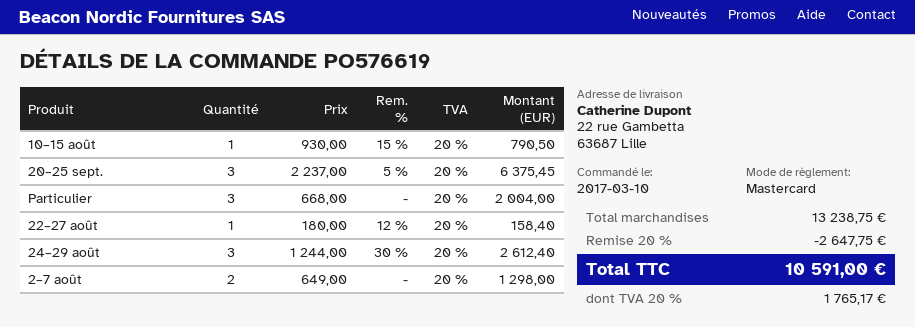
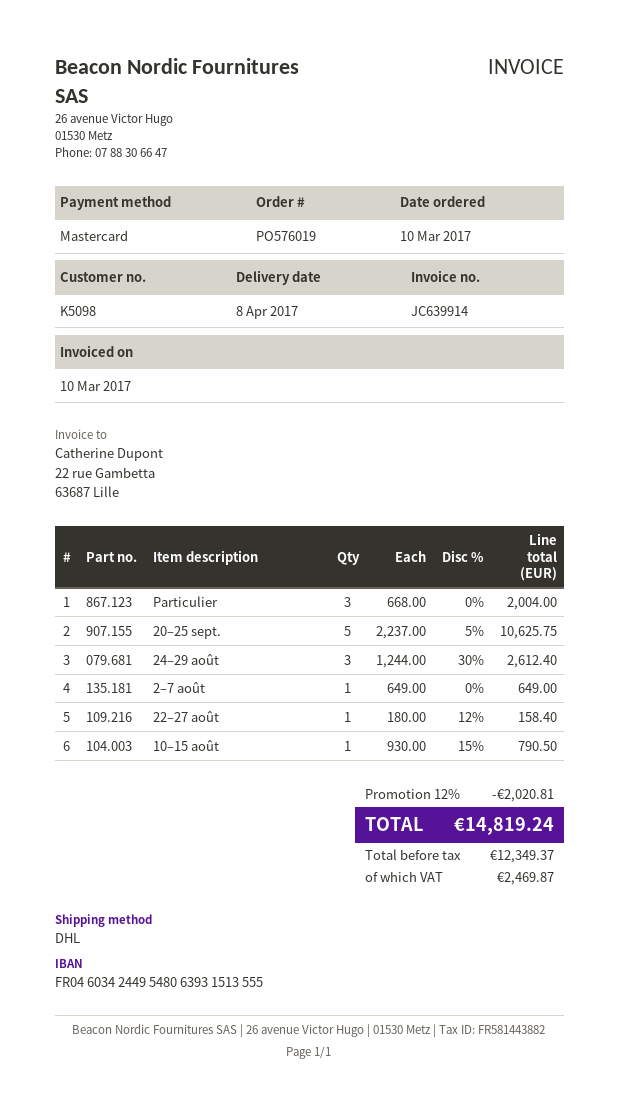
order number: PO576619 -> PO576019
20–25 sept.: 3 x 2237.00 - 5% = 6375.45 -> 5 x 2237.00 - 5% = 10625.75
2–7 août: 2 x 649.00 = 1298.00 -> 1 x 649.00 = 649.00
discount: 20% = 2647.75 -> 12% = 2020.81
tax: 1765.17 -> 2469.87
total: 10591.00 -> 14819.24

